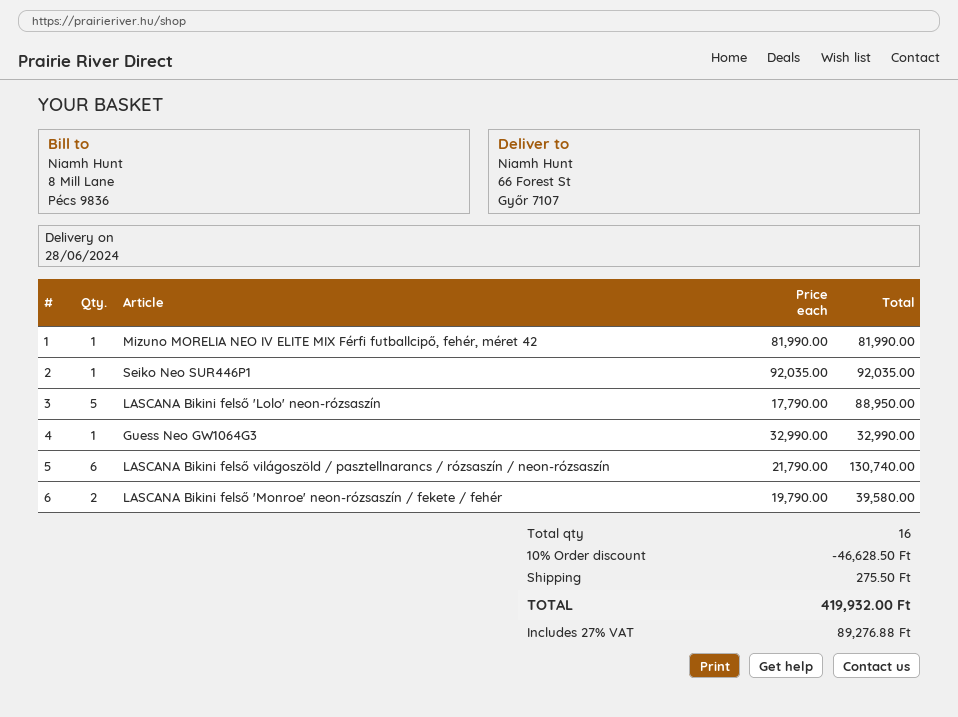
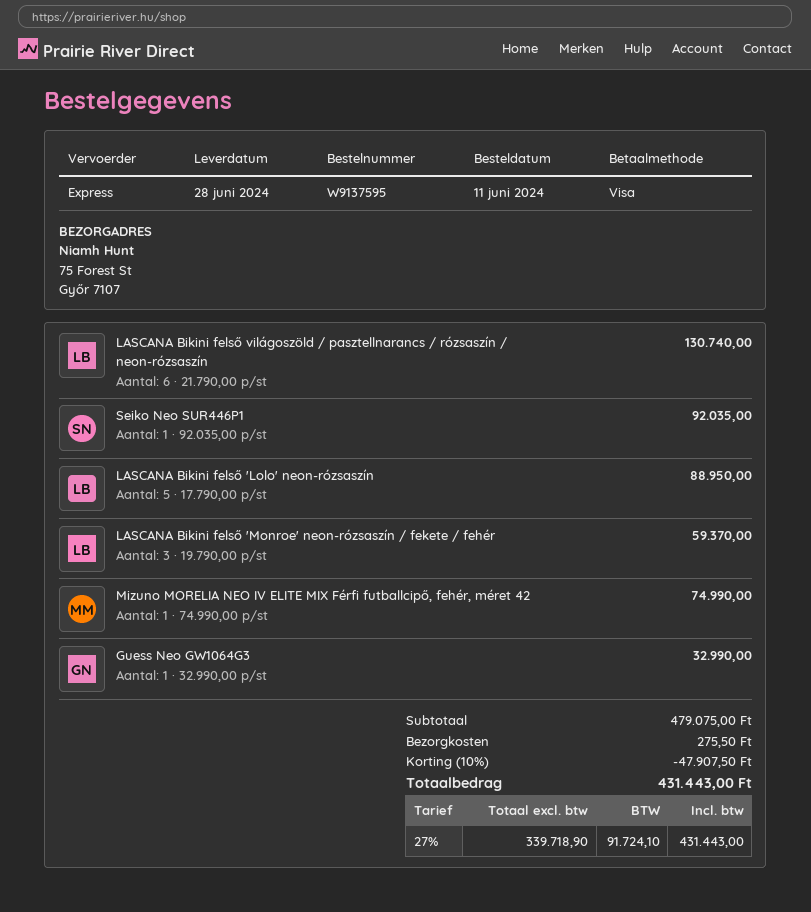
ship to: 66 Forest St, Győr 7107 -> 75 Forest St, Győr 7107
Mizuno MORELIA NEO IV ELITE MIX Férfi futballcipő, fehér, méret 42: 1 x 81990.00 = 81990.00 -> 1 x 74990.00 = 74990.00
LASCANA Bikini felső 'Monroe' neon-rózsaszín / fekete / fehér: 2 x 19790.00 = 39580.00 -> 3 x 19790.00 = 59370.00
discount: 10% = 46628.50 -> 10% = 47907.50
tax: 27% = 89276.88 -> 27% = 91724.10
total: 419932.00 -> 431443.00

